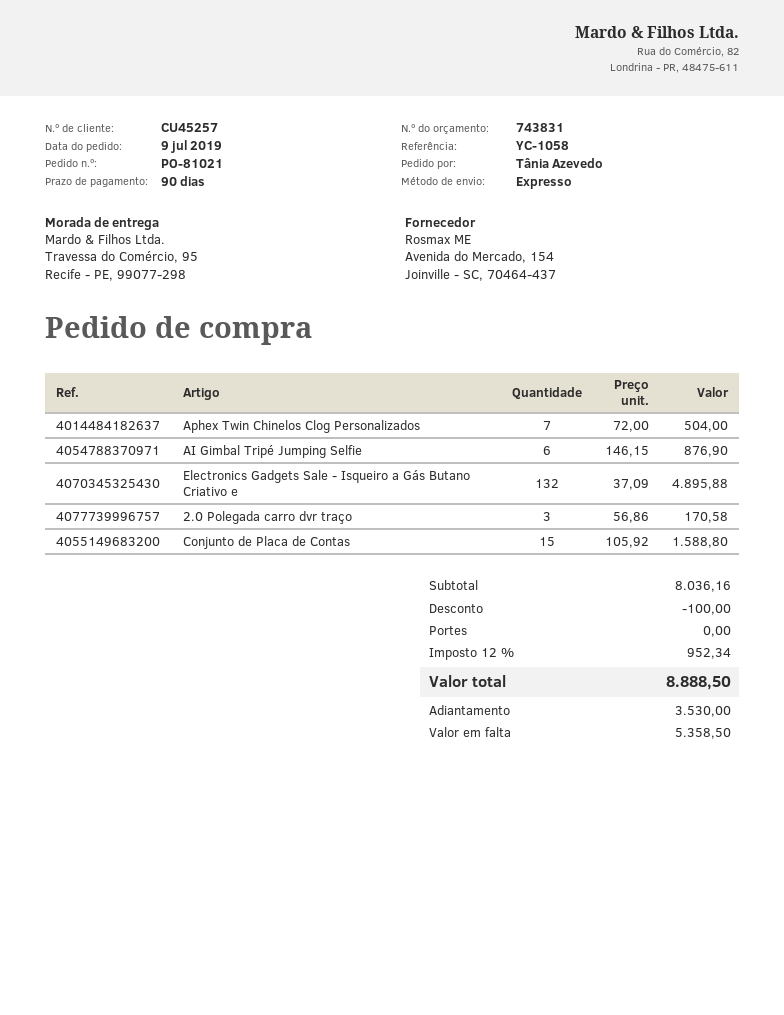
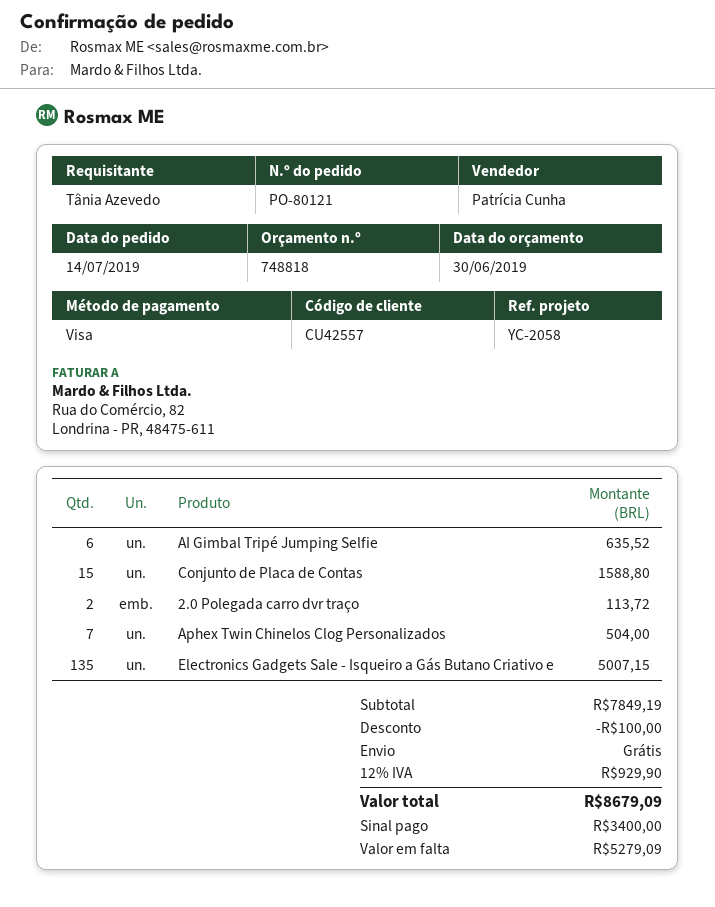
quote number: 743831 -> 748818
order number: PO-81021 -> PO-80121
order date: 2019-07-09 -> 2019-07-14
customer number: CU45257 -> CU42557
reference: YC-1058 -> YC-2058
AI Gimbal Tripé Jumping Selfie: 6 for 876.90 -> 6 for 635.52
Electronics Gadgets Sale - Isqueiro a Gás Butano Criativo e: 132 for 4895.88 -> 135 for 5007.15
2.0 Polegada carro dvr traço: 3 for 170.58 -> 2 for 113.72
subtotal: 8036.16 -> 7849.19
tax: 12% = 952.34 -> 12% = 929.90
total: 8888.50 -> 8679.09
deposit: 3530.00 -> 3400.00
balance: 5358.50 -> 5279.09

